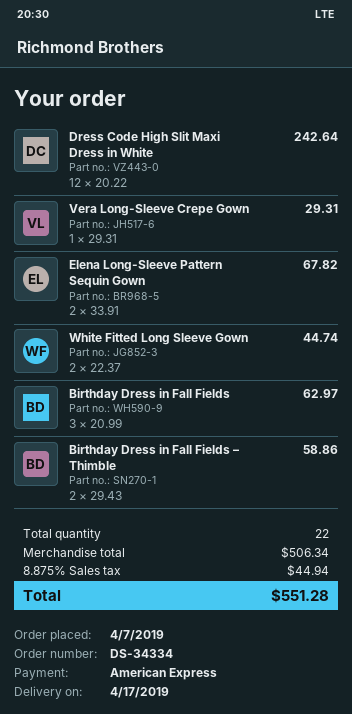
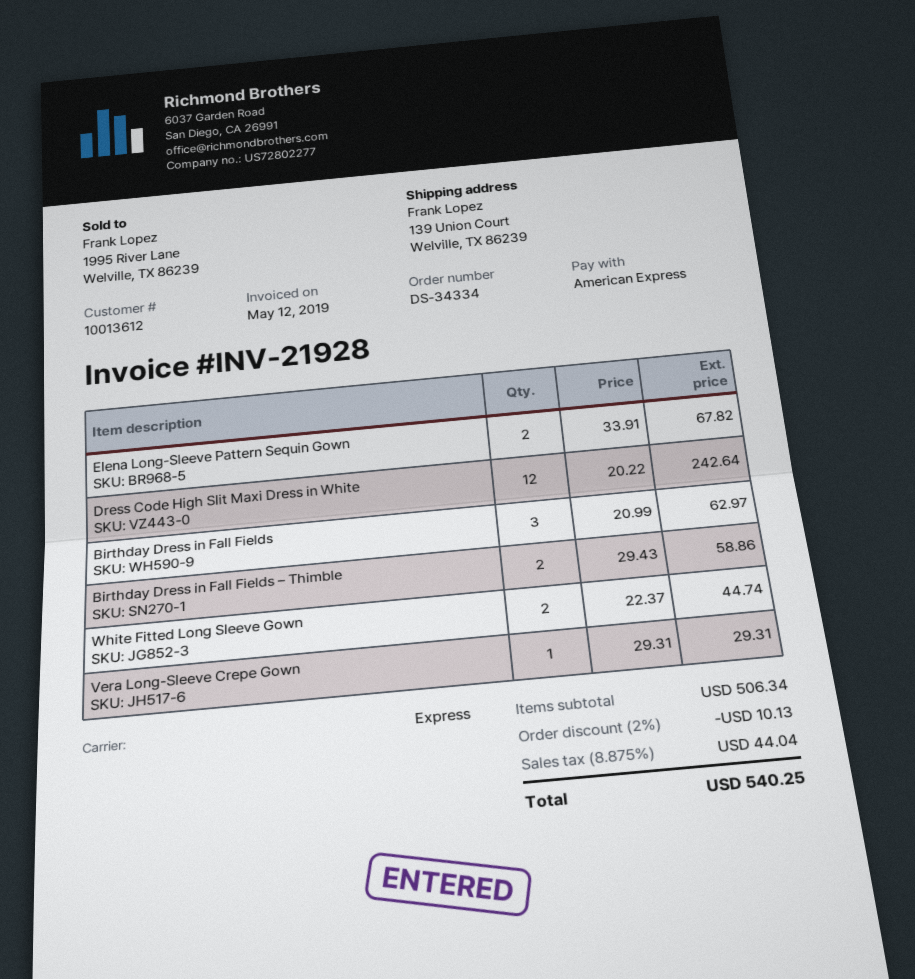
discount: none -> 2% = 10.13
tax: 8.875% = 44.94 -> 8.875% = 44.04
total: 551.28 -> 540.25

